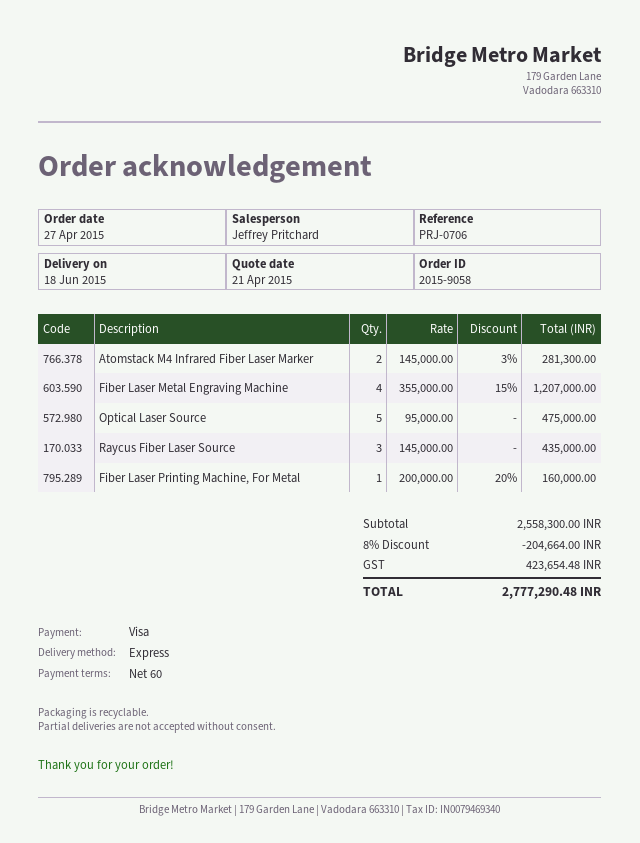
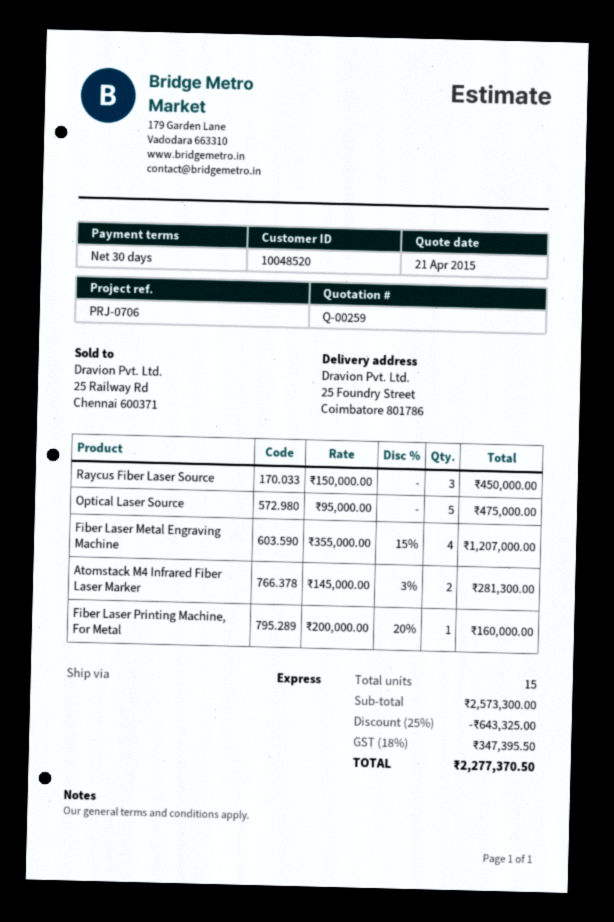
payment terms: 60 days -> 30 days
Raycus Fiber Laser Source: 3 x 145000.00 = 435000.00 -> 3 x 150000.00 = 450000.00
subtotal: 2558300.00 -> 2573300.00
discount: 8% = 204664.00 -> 25% = 643325.00
tax: 423654.48 -> 347395.50
total: 2777290.48 -> 2277370.50

